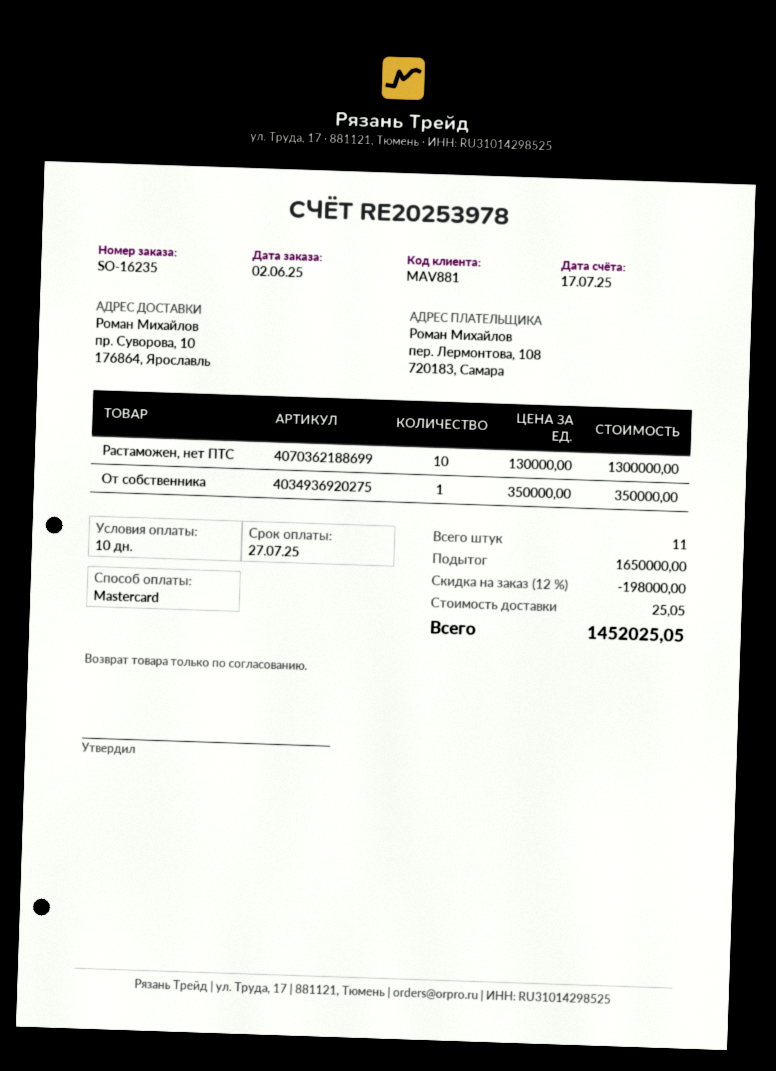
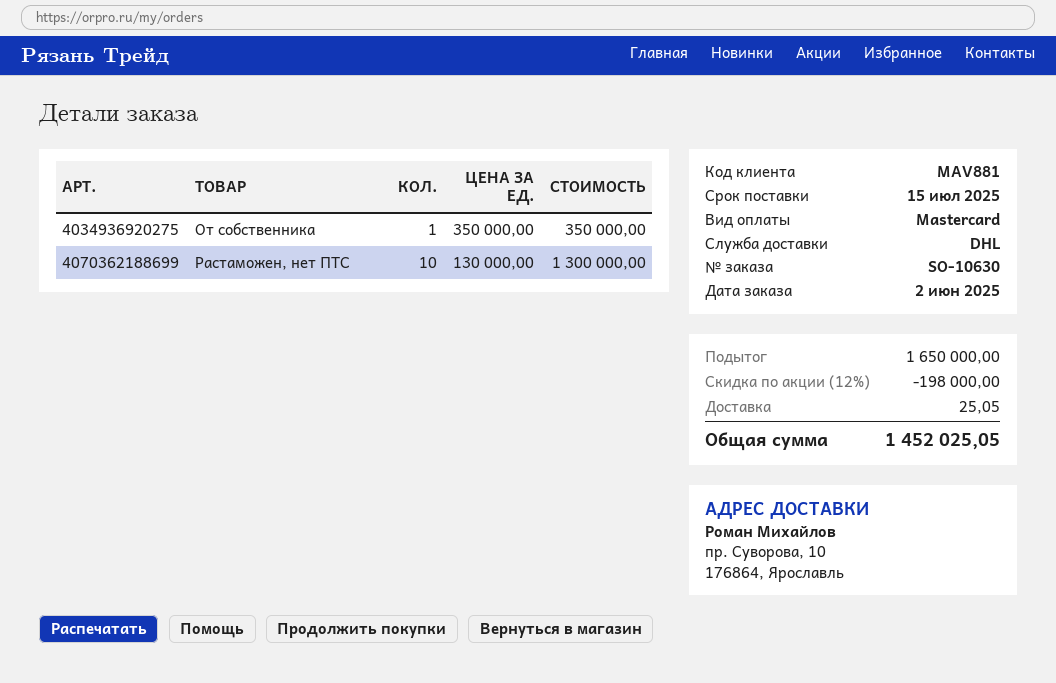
order number: SO-16235 -> SO-10630

